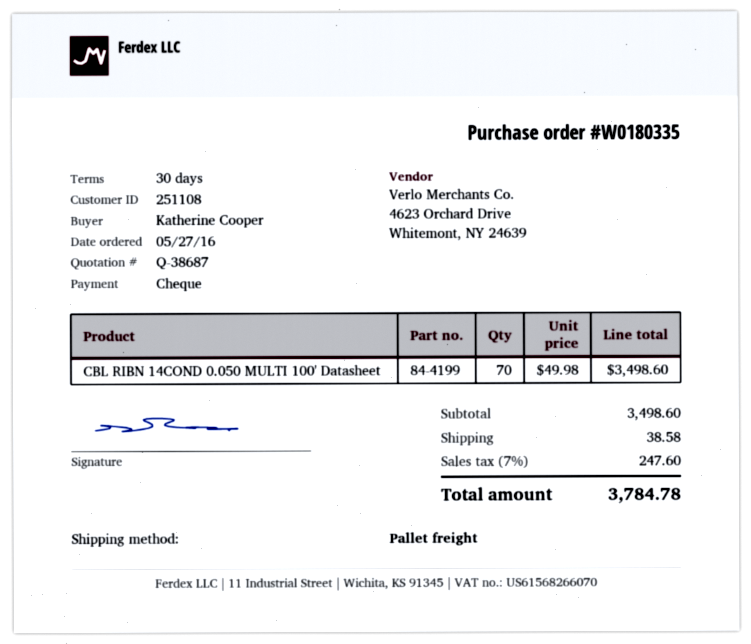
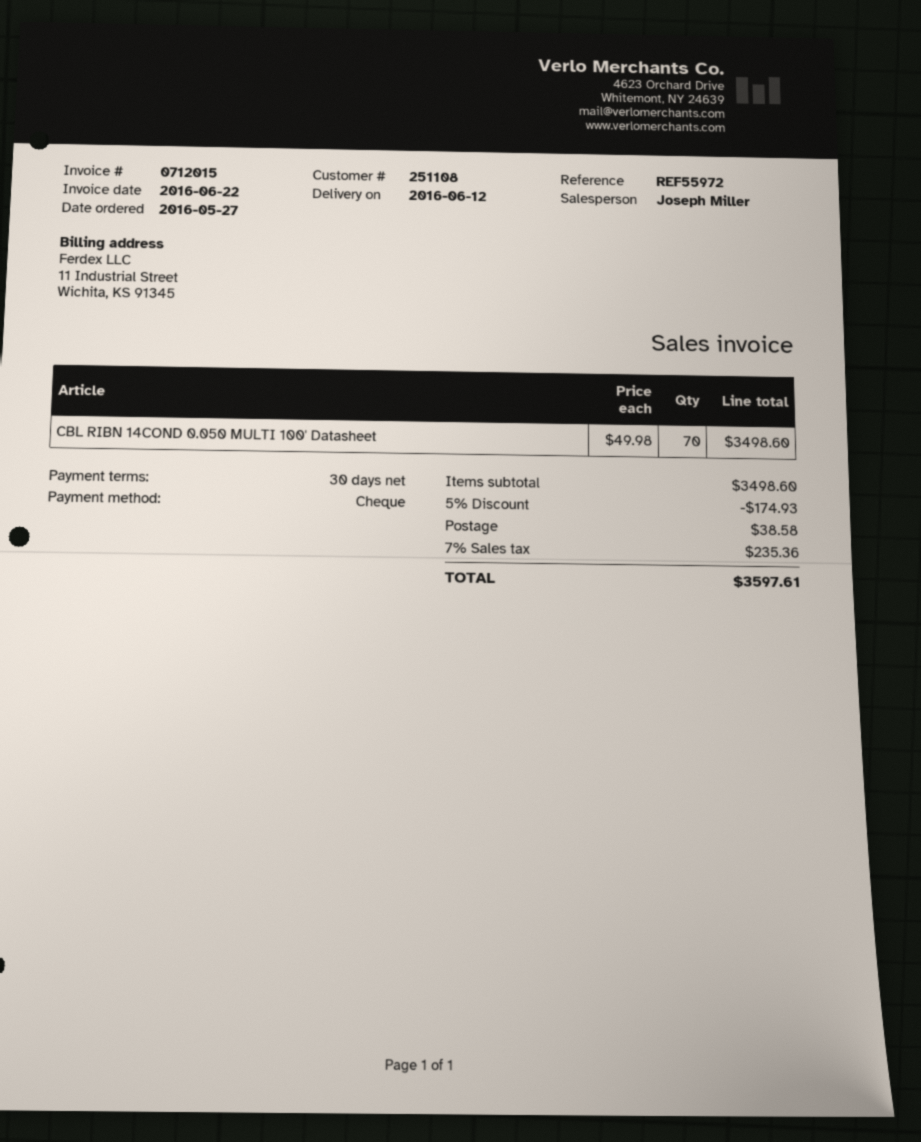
discount: none -> 5% = 174.93
tax: 7% = 247.60 -> 7% = 235.36
total: 3784.78 -> 3597.61

